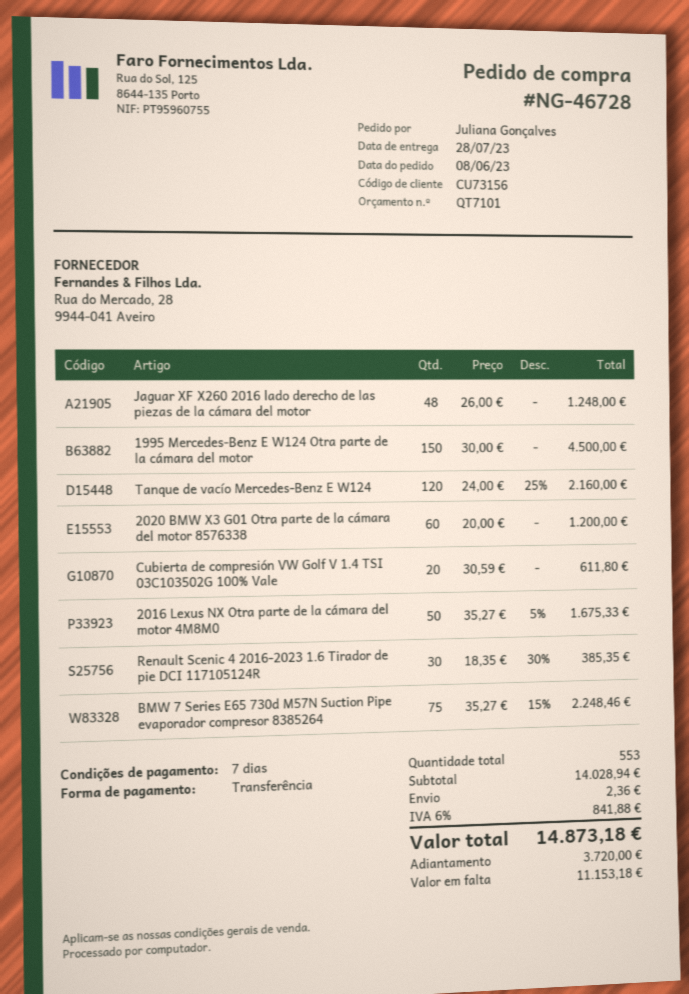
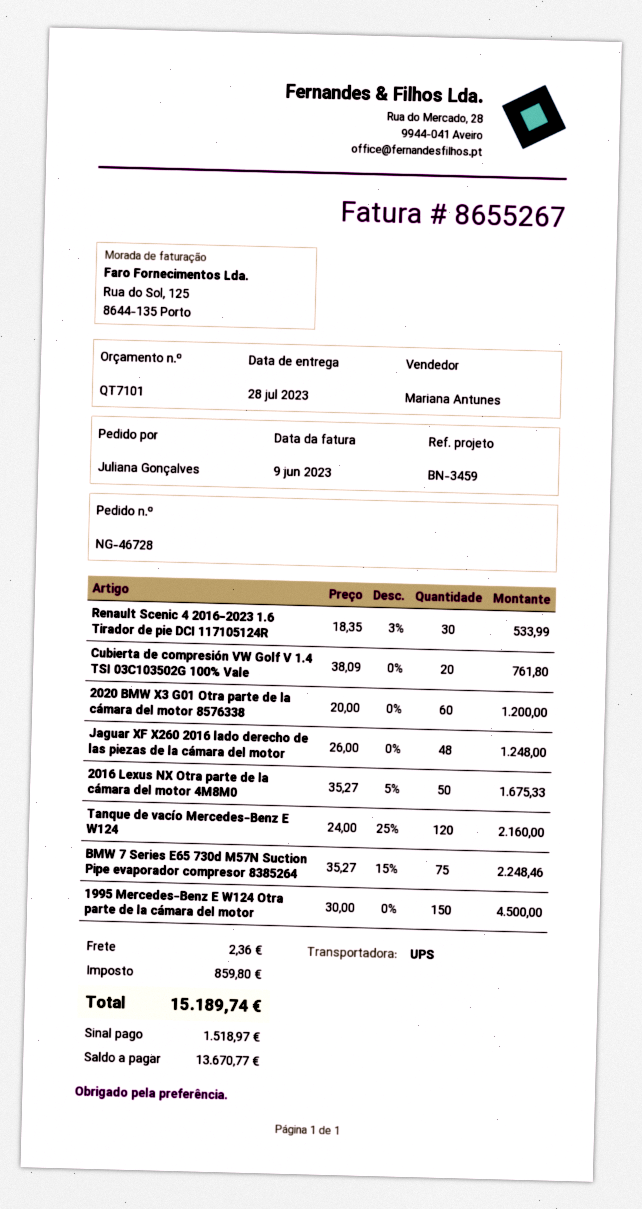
Cubierta de compresión VW Golf V 1.4 TSI 03C103502G 100% Vale: 20 x 30.59 = 611.80 -> 20 x 38.09 = 761.80
Renault Scenic 4 2016-2023 1.6 Tirador de pie DCI 117105124R: 30 x 18.35 - 30% = 385.35 -> 30 x 18.35 - 3% = 533.99
tax: 841.88 -> 859.80
total: 14873.18 -> 15189.74
deposit: 3720.00 -> 1518.97
balance: 11153.18 -> 13670.77

